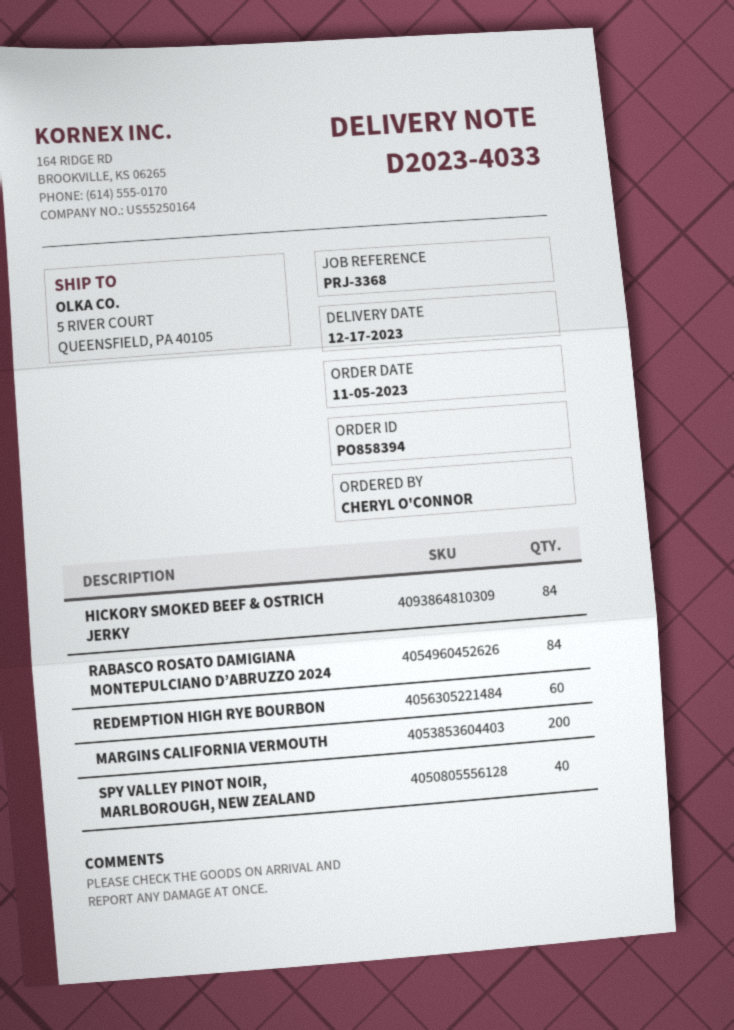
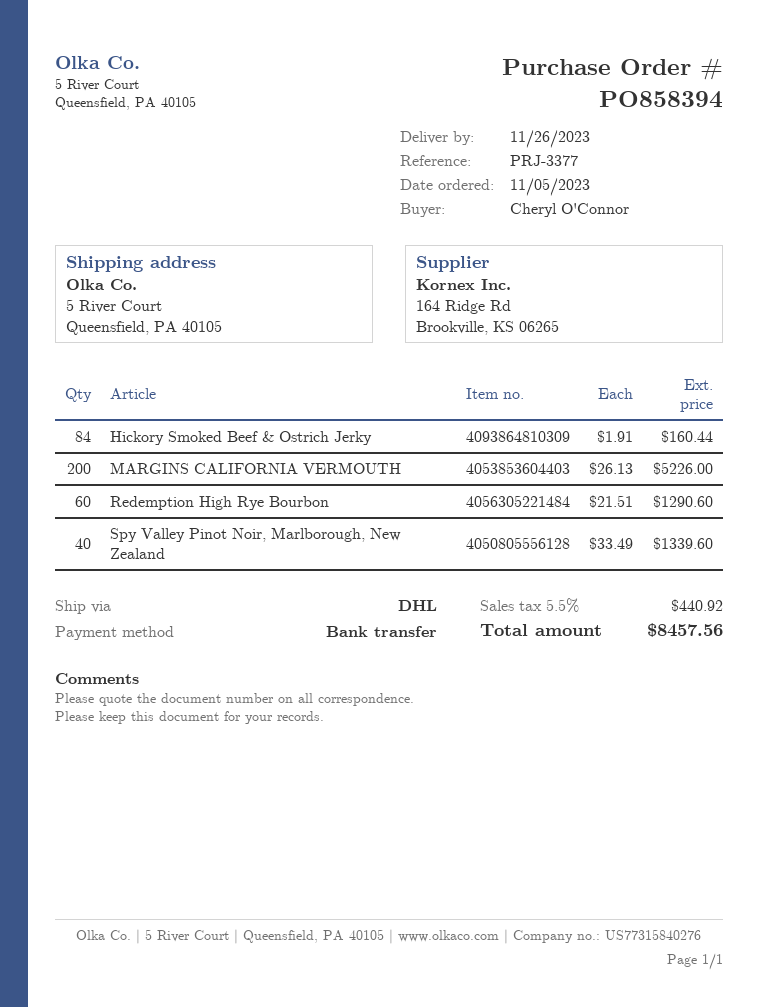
delivery date: 2023-12-17 -> 2023-11-26
reference: PRJ-3368 -> PRJ-3377
RABASCO ROSATO DAMIGIANA MONTEPULCIANO D’ABRUZZO 2024: 84 -> none

